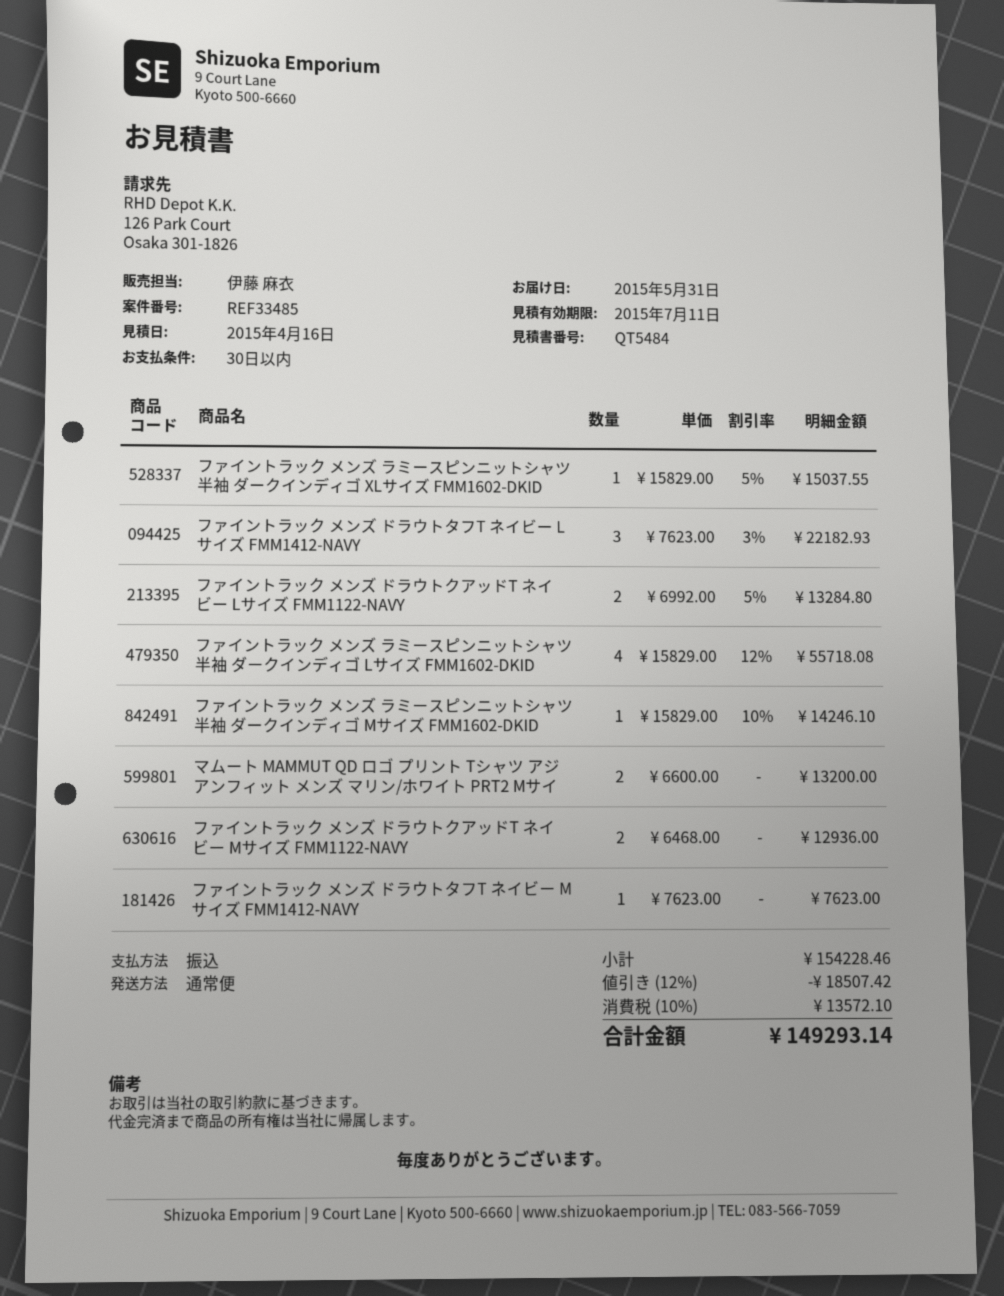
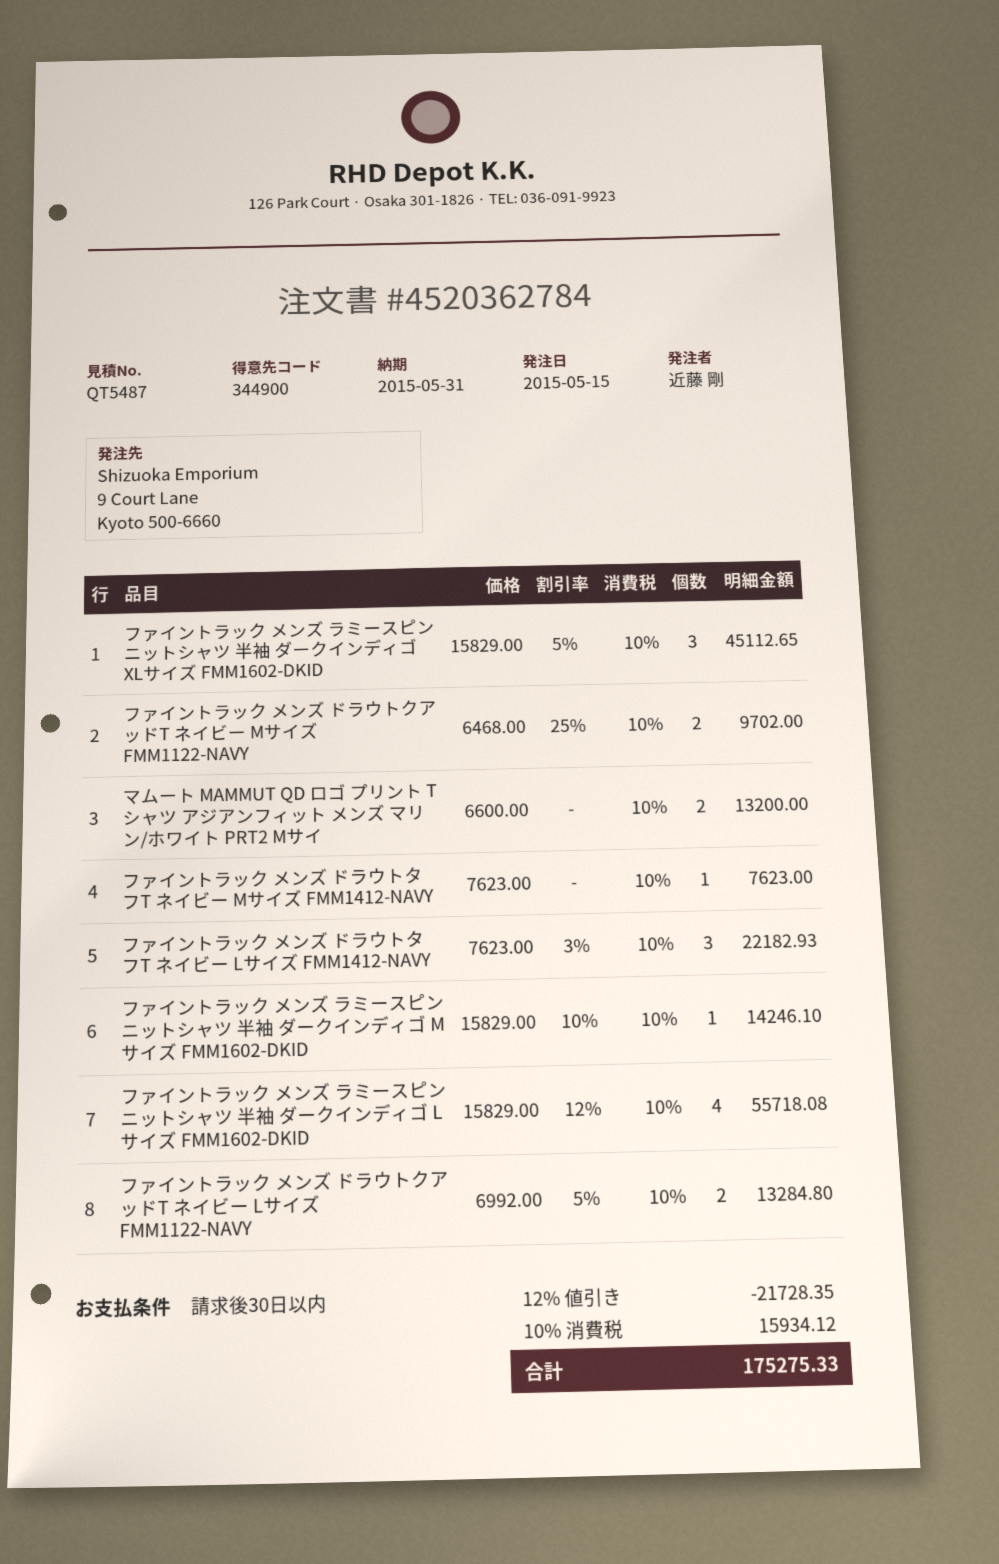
quote number: QT5484 -> QT5487
ファイントラック メンズ ラミースピンニットシャツ 半袖 ダークインディゴ XLサイズ FMM1602-DKID: 1 x 15829.00 - 5% = 15037.55 -> 3 x 15829.00 - 5% = 45112.65
ファイントラック メンズ ドラウトクアッドT ネイビー Mサイズ FMM1122-NAVY: 2 x 6468.00 = 12936.00 -> 2 x 6468.00 - 25% = 9702.00
discount: 12% = 18507.42 -> 12% = 21728.35
tax: 10% = 13572.10 -> 10% = 15934.12
total: 149293.14 -> 175275.33

